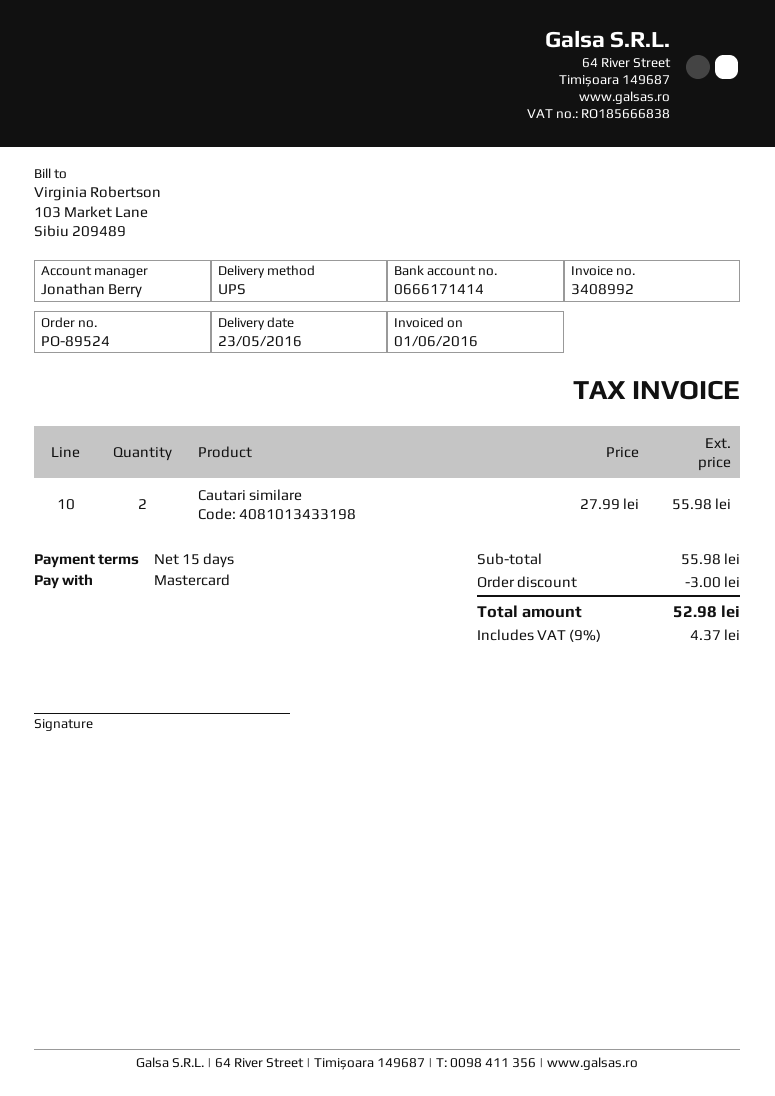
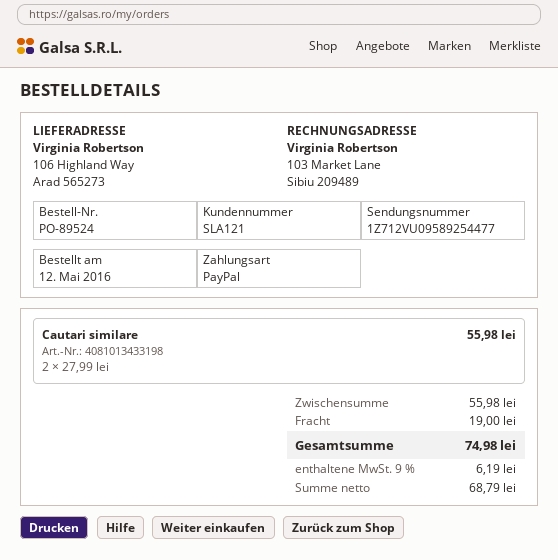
payment method: Mastercard -> PayPal
discount: 3.00 -> none
shipping: none -> 19.00
tax: 9% = 4.37 -> 9% = 6.19
total: 52.98 -> 74.98

